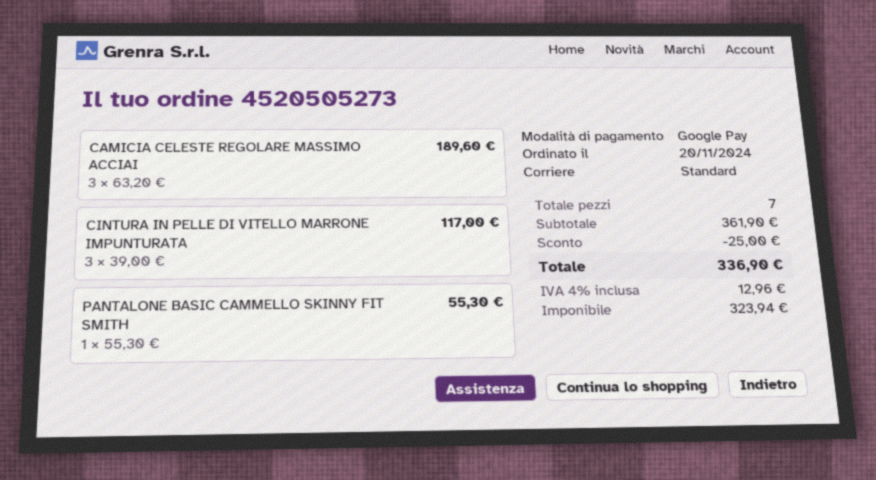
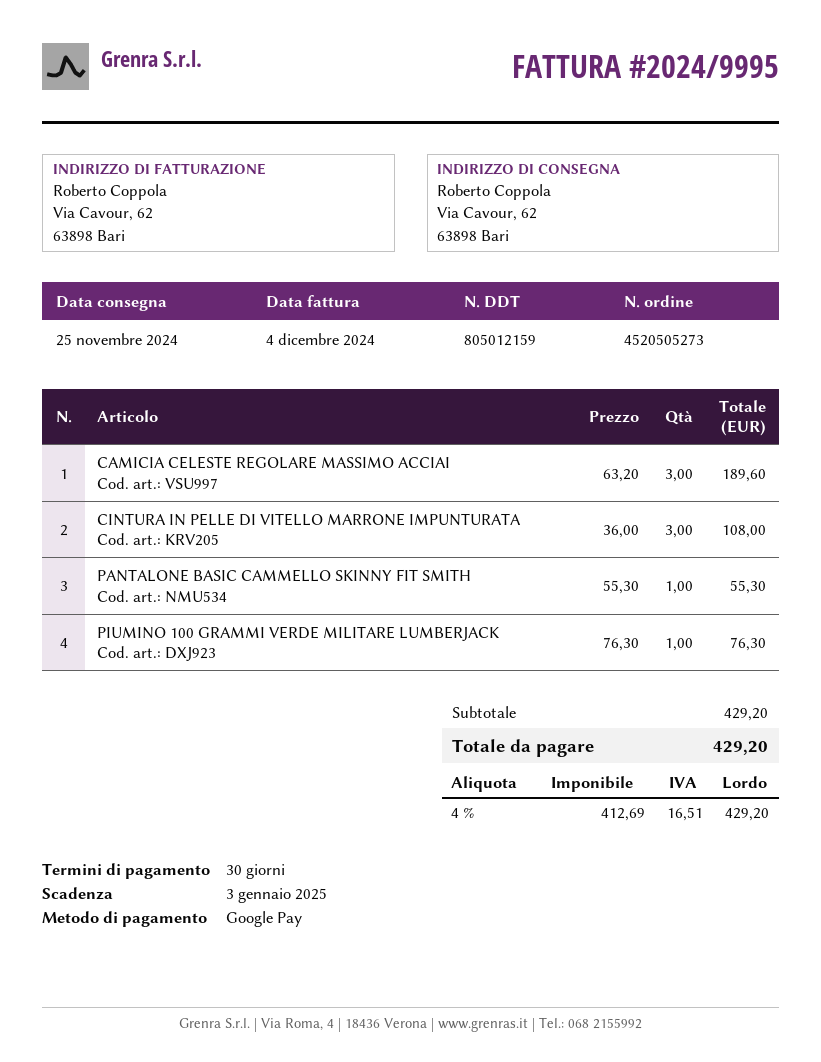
CINTURA IN PELLE DI VITELLO MARRONE IMPUNTURATA: 3 x 39.00 = 117.00 -> 3 x 36.00 = 108.00
PIUMINO 100 GRAMMI VERDE MILITARE LUMBERJACK: none -> 1 x 76.30 = 76.30
subtotal: 361.90 -> 429.20
discount: 25.00 -> none
net: 323.94 -> 412.69
tax: 4% = 12.96 -> 4% = 16.51
total: 336.90 -> 429.20

